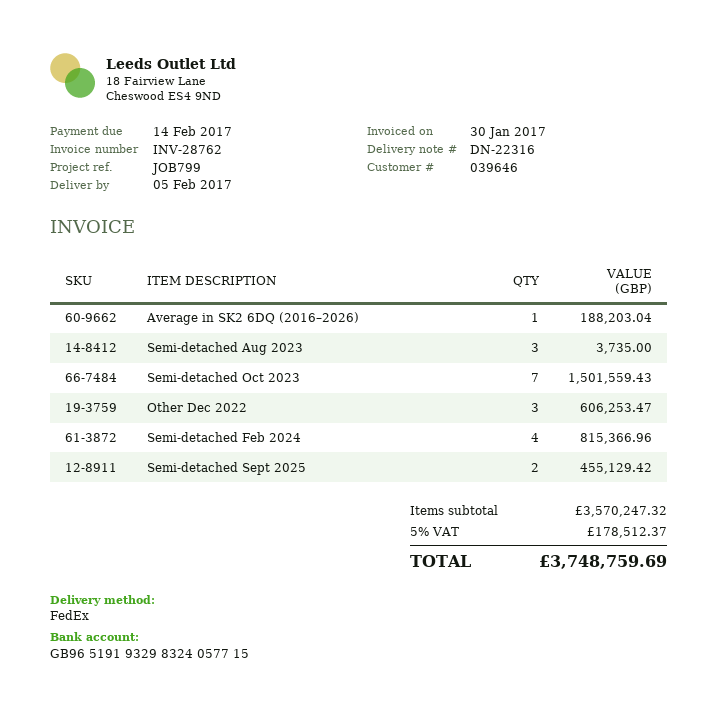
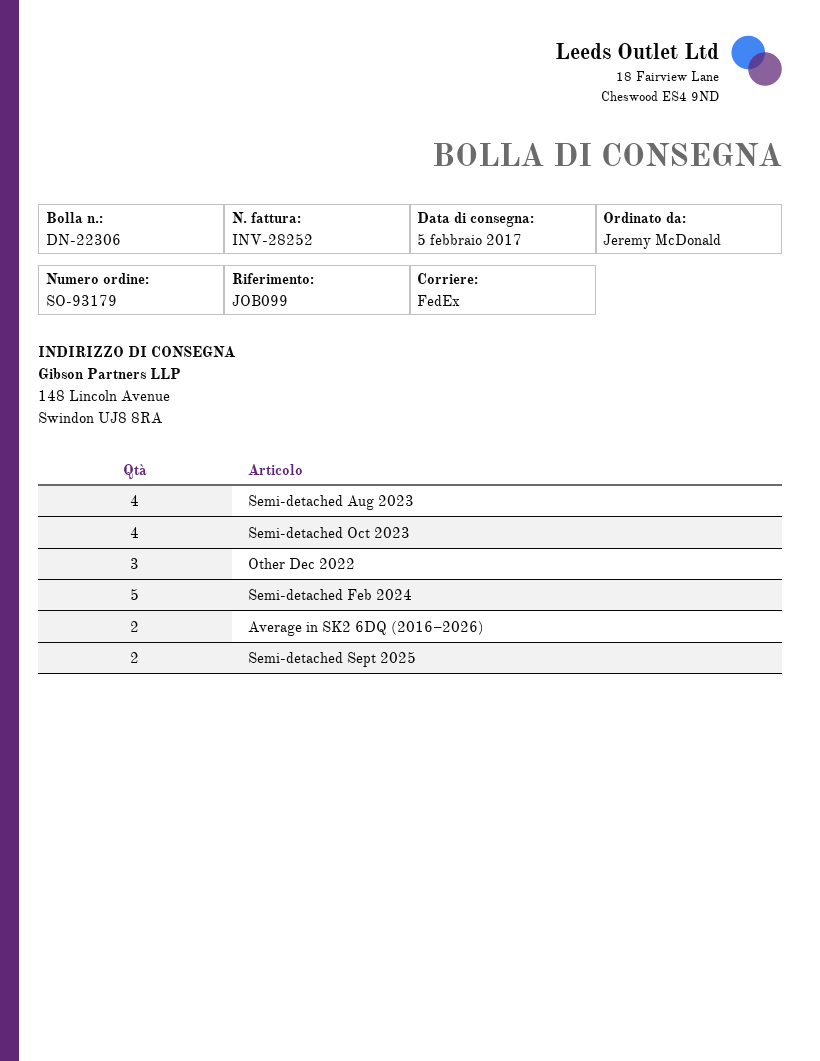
delivery note number: DN-22316 -> DN-22306
invoice number: INV-28762 -> INV-28252
reference: JOB799 -> JOB099
Average in SK2 6DQ (2016–2026): 1 -> 2
Semi-detached Aug 2023: 3 -> 4
Semi-detached Oct 2023: 7 -> 4
Semi-detached Feb 2024: 4 -> 5

